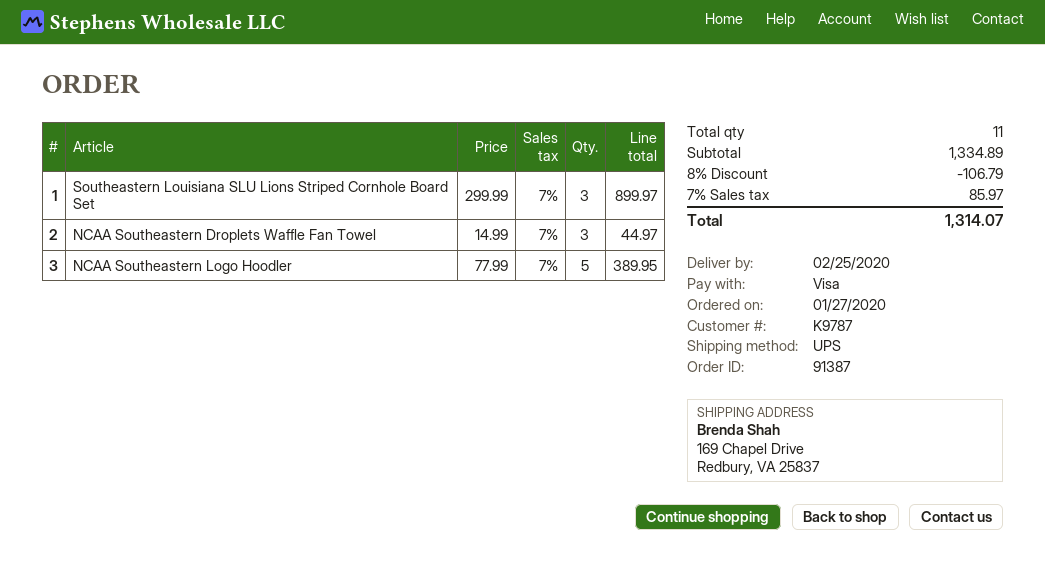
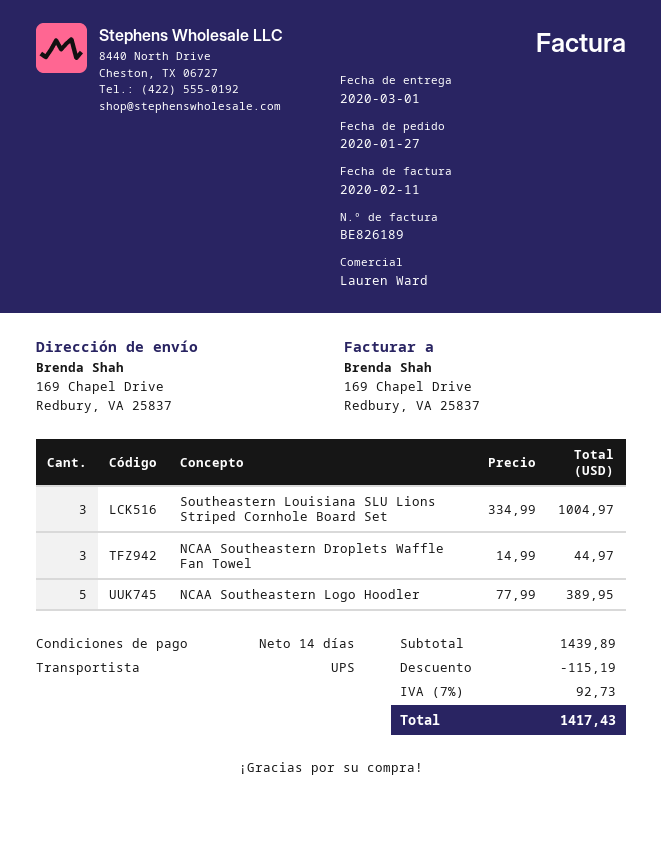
delivery date: 2020-02-25 -> 2020-03-01
Southeastern Louisiana SLU Lions Striped Cornhole Board Set: 3 x 299.99 = 899.97 -> 3 x 334.99 = 1004.97
subtotal: 1334.89 -> 1439.89
discount: 106.79 -> 115.19
tax: 7% = 85.97 -> 7% = 92.73
total: 1314.07 -> 1417.43

